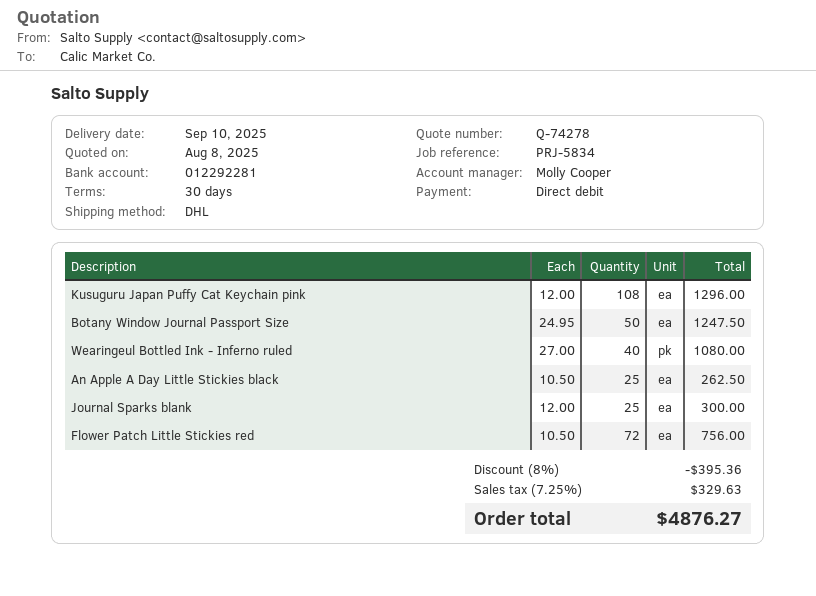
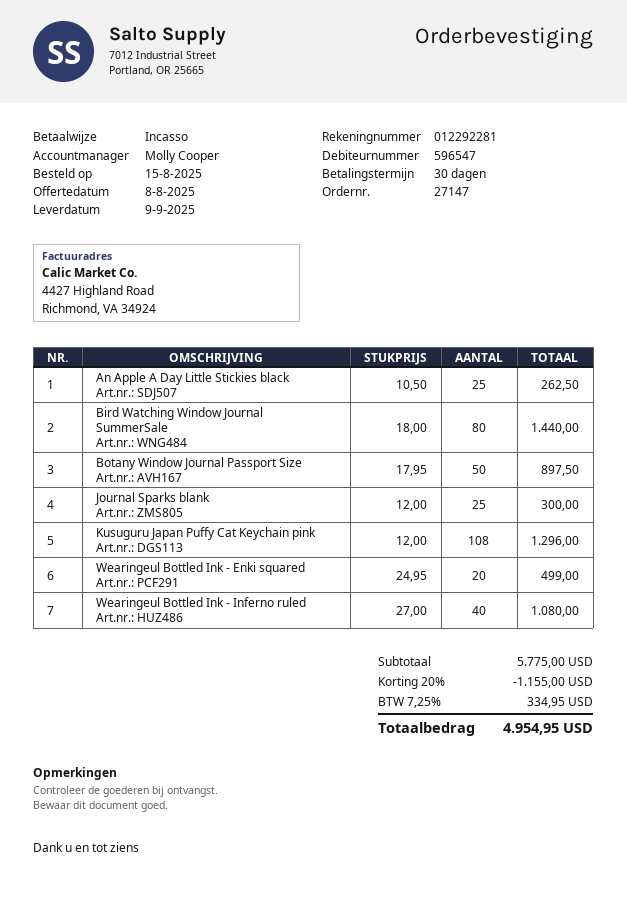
delivery date: 2025-09-10 -> 2025-09-09
Botany Window Journal Passport Size: 50 x 24.95 = 1247.50 -> 50 x 17.95 = 897.50
Flower Patch Little Stickies red: 72 x 10.50 = 756.00 -> none
Bird Watching Window Journal SummerSale: none -> 80 x 18.00 = 1440.00
Wearingeul Bottled Ink - Enki squared: none -> 20 x 24.95 = 499.00
discount: 8% = 395.36 -> 20% = 1155.00
tax: 7.25% = 329.63 -> 7.25% = 334.95
total: 4876.27 -> 4954.95

